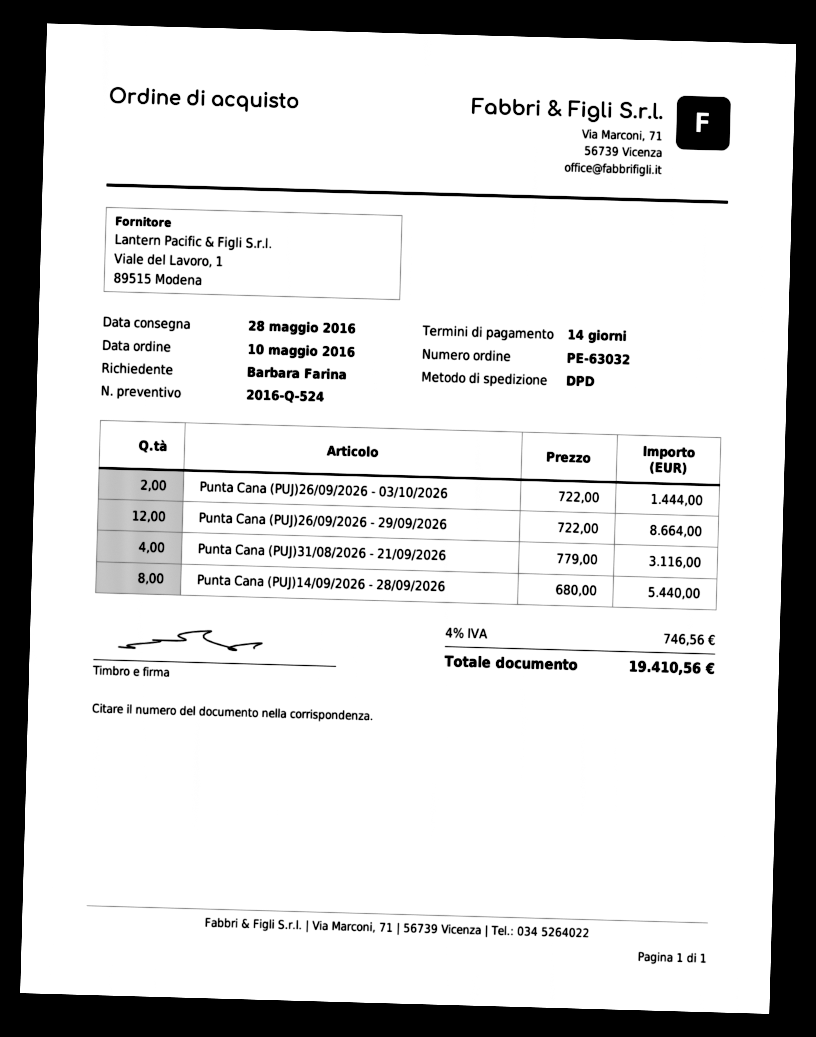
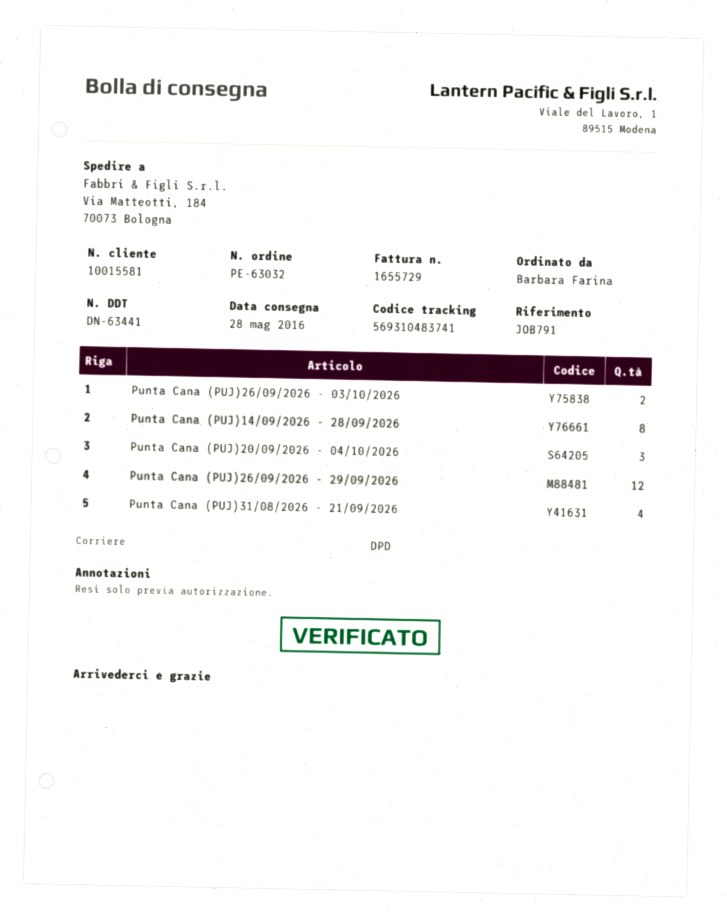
Punta Cana (PUJ)20/09/2026 - 04/10/2026: none -> 3

